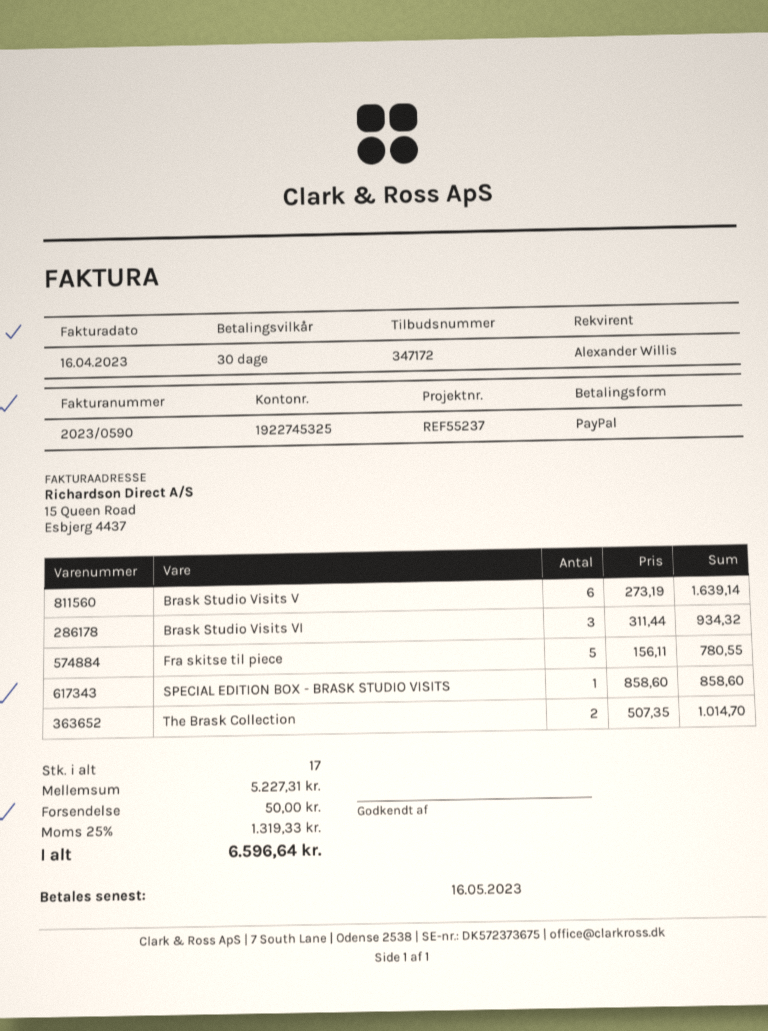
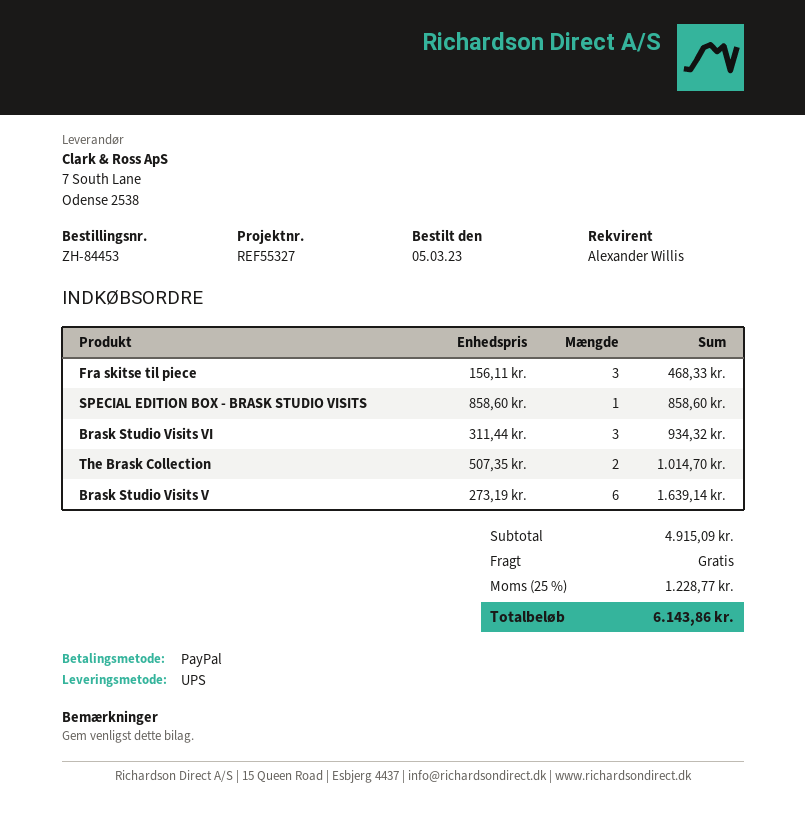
reference: REF55237 -> REF55327
Fra skitse til piece: 5 x 156.11 = 780.55 -> 3 x 156.11 = 468.33
subtotal: 5227.31 -> 4915.09
shipping: 50.00 -> 0.00
tax: 25% = 1319.33 -> 25% = 1228.77
total: 6596.64 -> 6143.86

